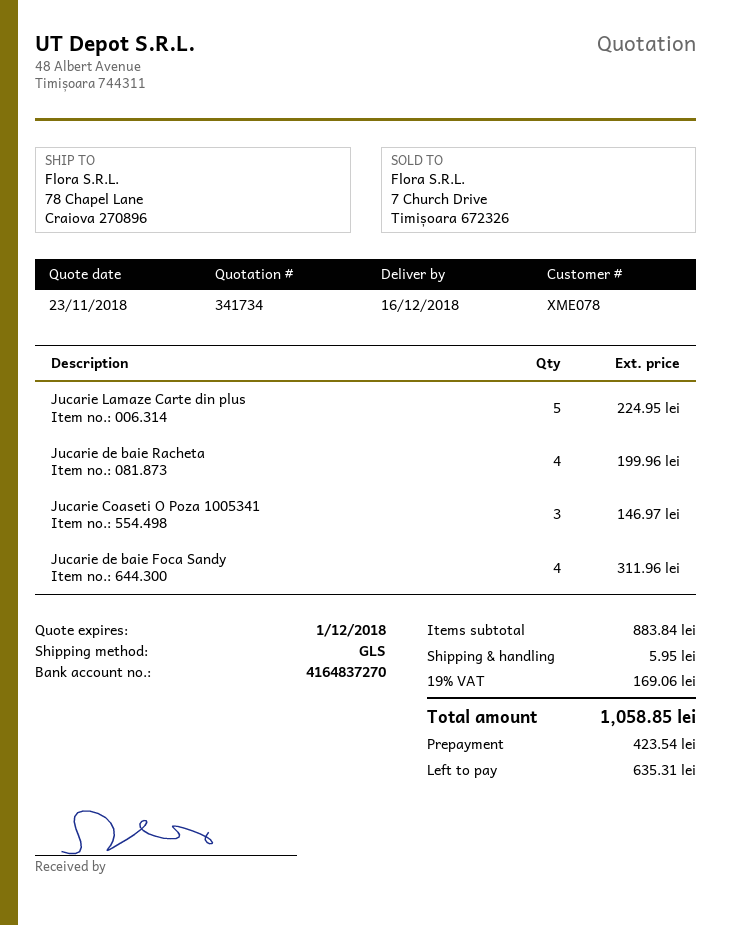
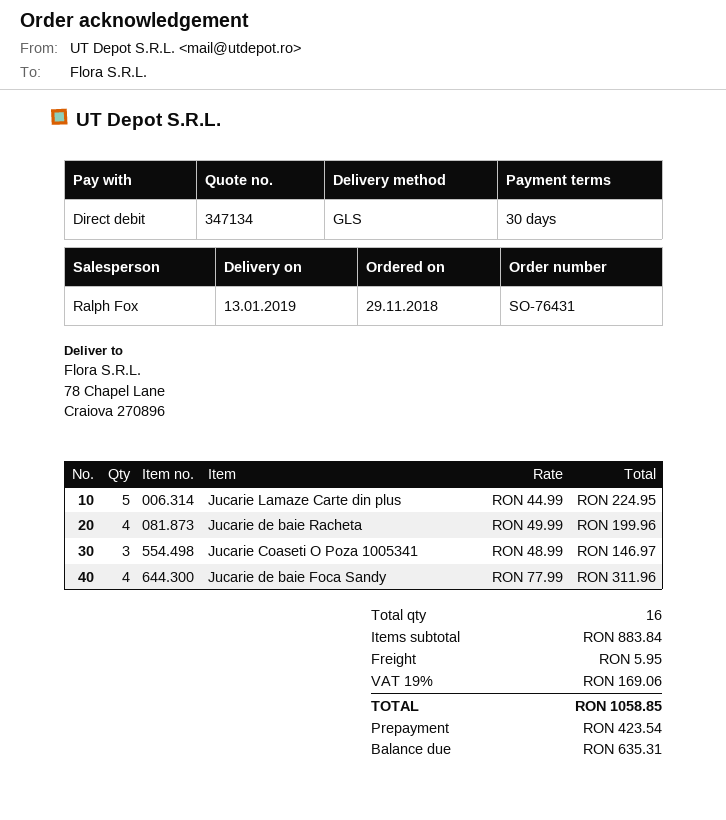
quote number: 341734 -> 347134
delivery date: 2018-12-16 -> 2019-01-13

